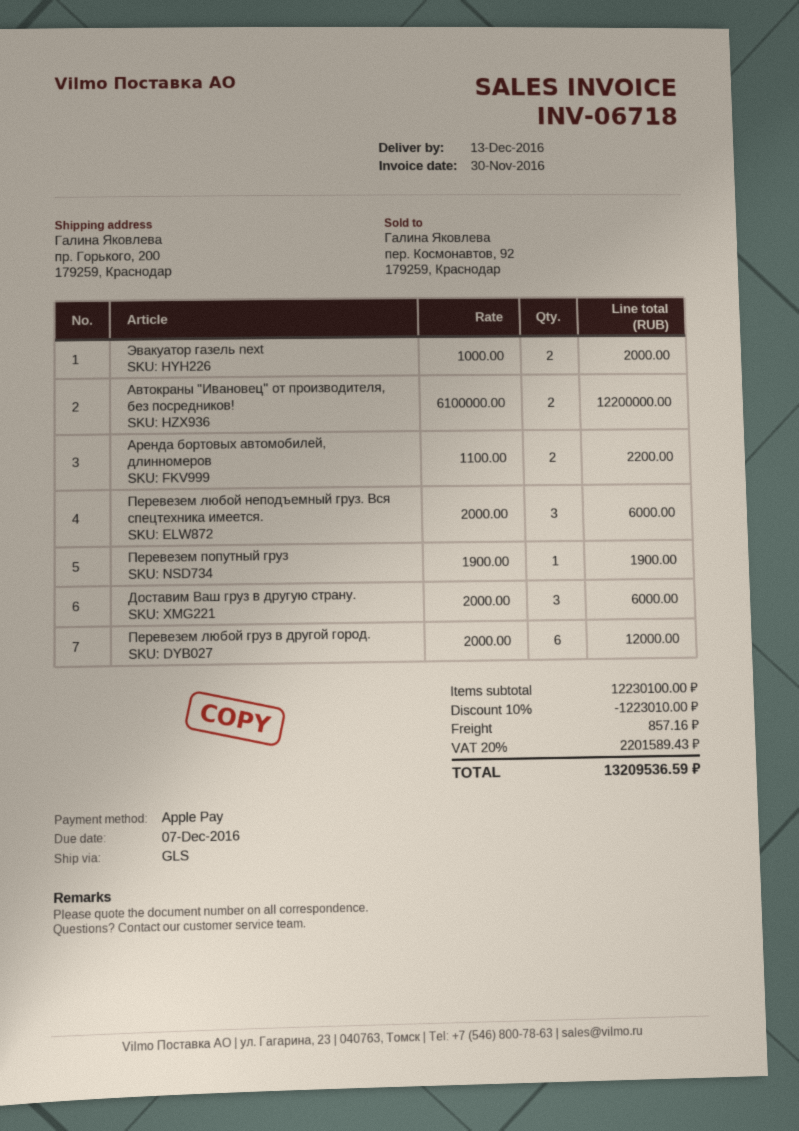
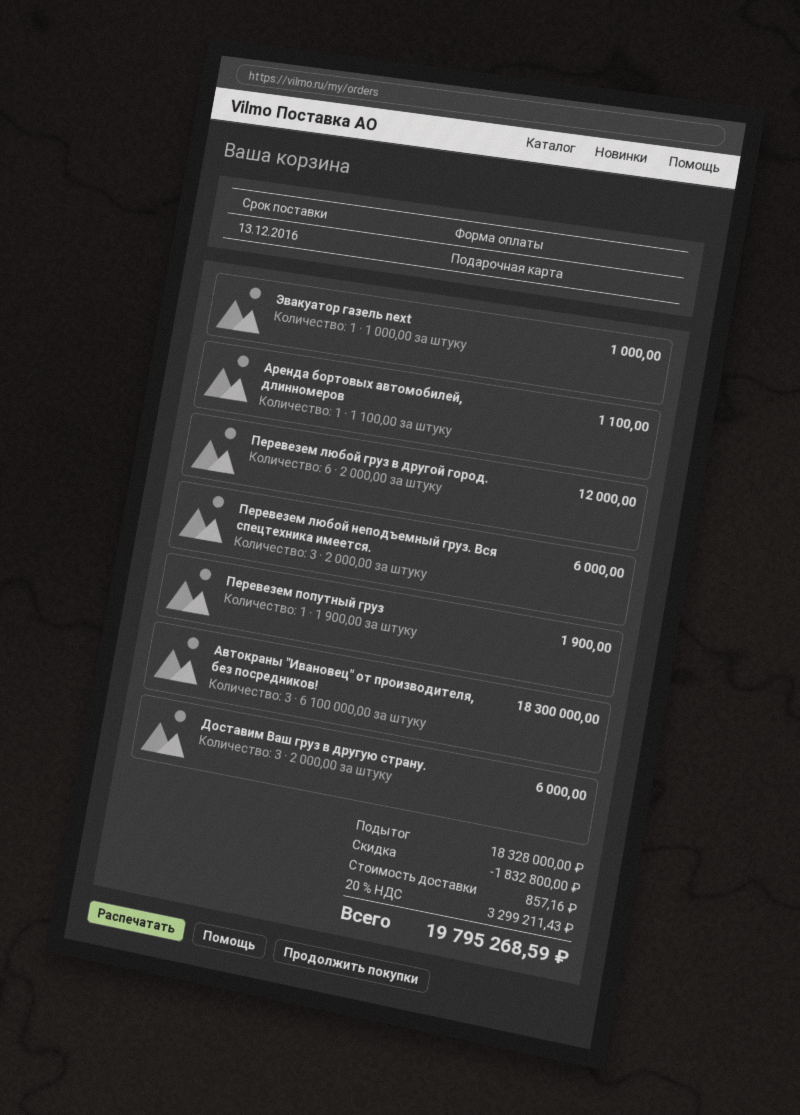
payment method: Apple Pay -> gift card
Эвакуатор газель next: 2 x 1000.00 = 2000.00 -> 1 x 1000.00 = 1000.00
Автокраны "Ивановец" от производителя, без посредников!: 2 x 6100000.00 = 12200000.00 -> 3 x 6100000.00 = 18300000.00
Аренда бортовых автомобилей, длинномеров: 2 x 1100.00 = 2200.00 -> 1 x 1100.00 = 1100.00
subtotal: 12230100.00 -> 18328000.00
discount: 1223010.00 -> 1832800.00
tax: 20% = 2201589.43 -> 20% = 3299211.43
total: 13209536.59 -> 19795268.59

